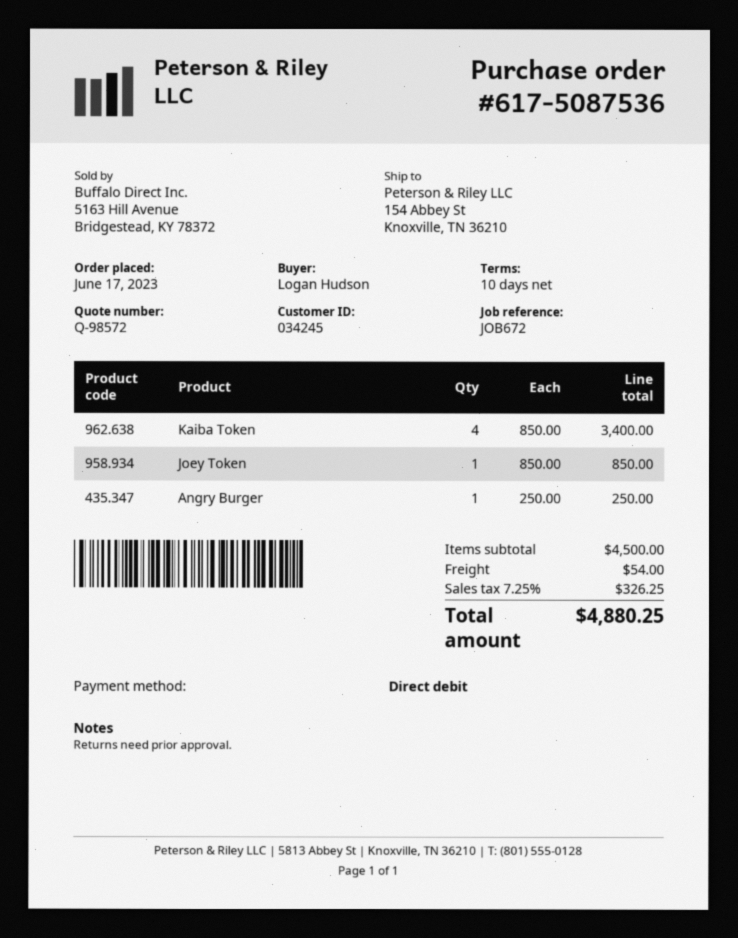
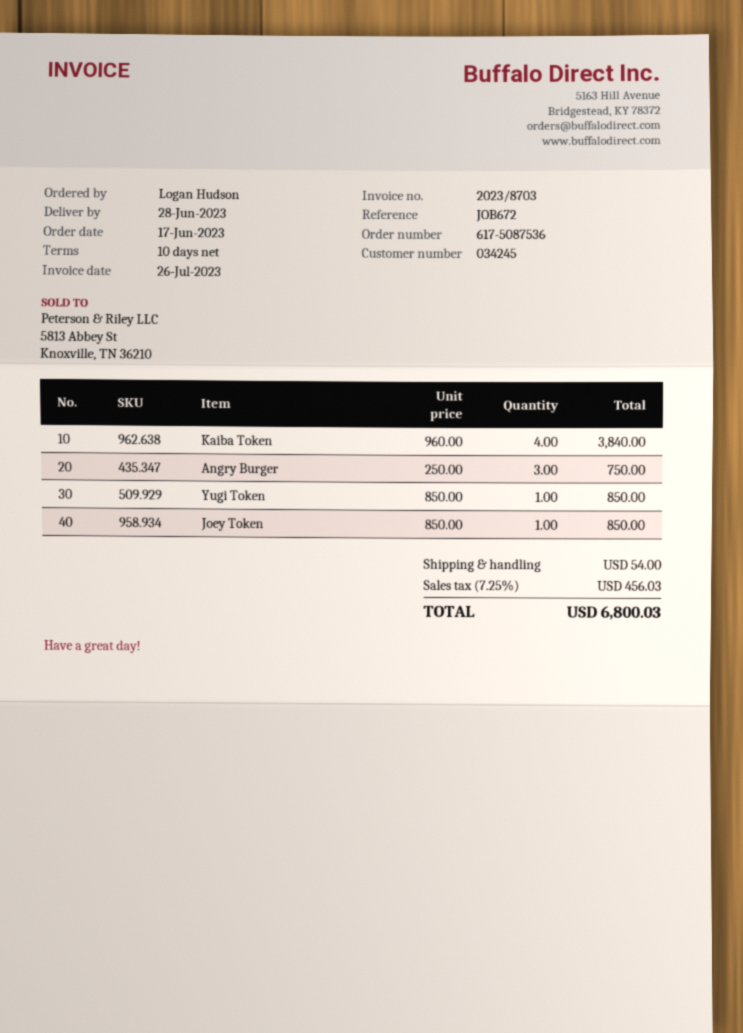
Kaiba Token: 4 x 850.00 = 3400.00 -> 4 x 960.00 = 3840.00
Angry Burger: 1 x 250.00 = 250.00 -> 3 x 250.00 = 750.00
Yugi Token: none -> 1 x 850.00 = 850.00
tax: 7.25% = 326.25 -> 7.25% = 456.03
total: 4880.25 -> 6800.03

